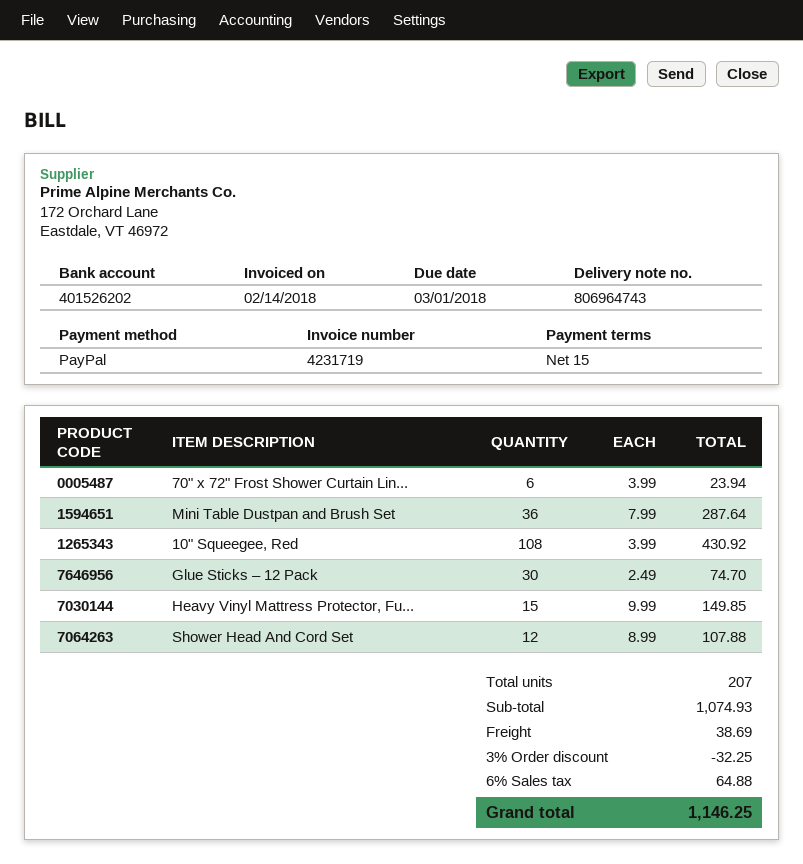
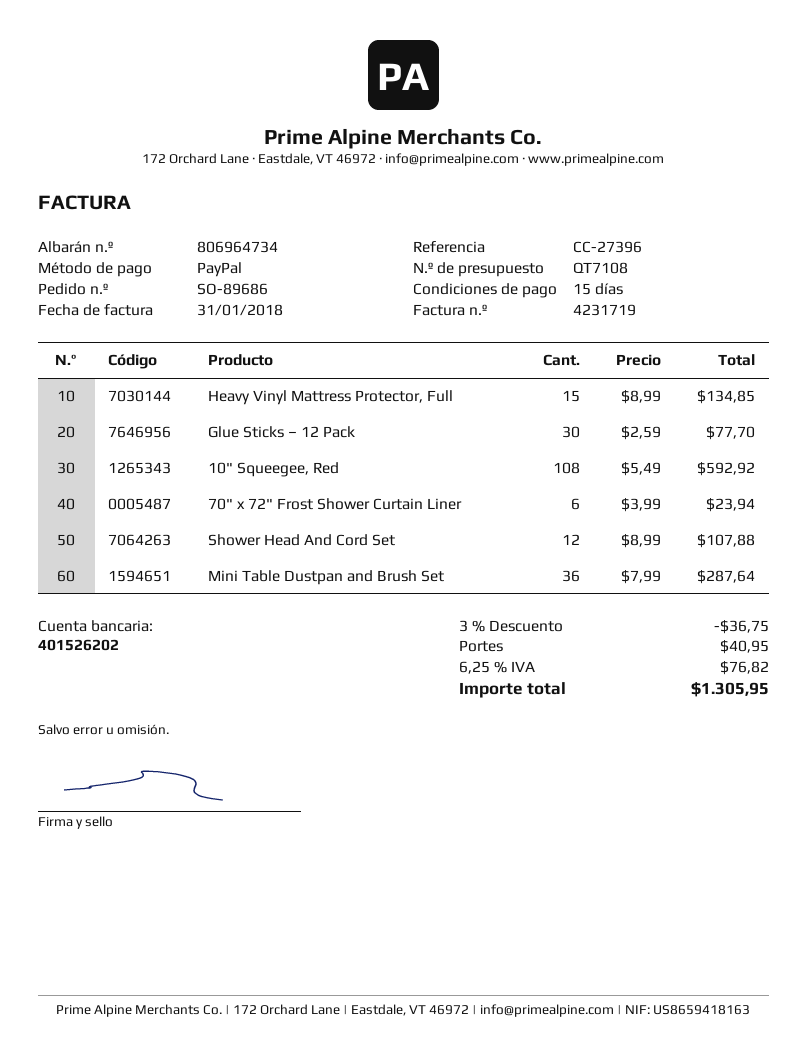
delivery note number: 806964743 -> 806964734
invoice date: 2018-02-14 -> 2018-01-31
10" Squeegee, Red: 108 x 3.99 = 430.92 -> 108 x 5.49 = 592.92
Glue Sticks – 12 Pack: 30 x 2.49 = 74.70 -> 30 x 2.59 = 77.70
Heavy Vinyl Mattress Protector, Fu...: 15 x 9.99 = 149.85 -> 15 x 8.99 = 134.85
discount: 3% = 32.25 -> 3% = 36.75
shipping: 38.69 -> 40.95
tax: 6% = 64.88 -> 6.25% = 76.82
total: 1146.25 -> 1305.95

